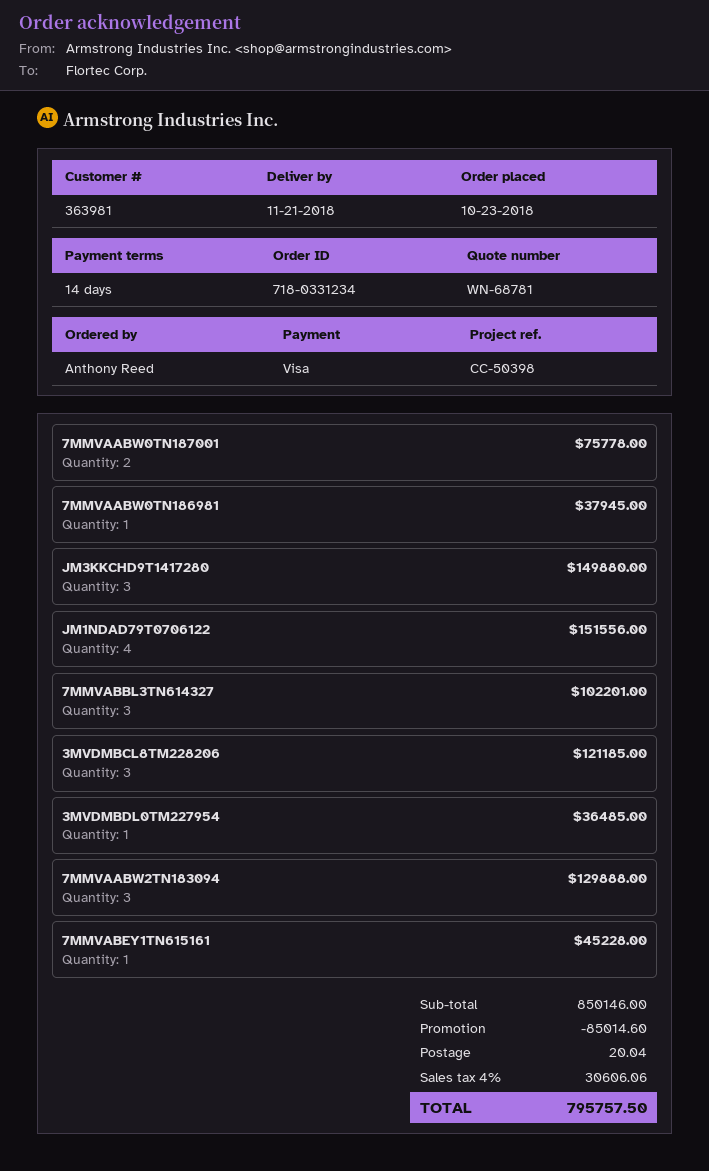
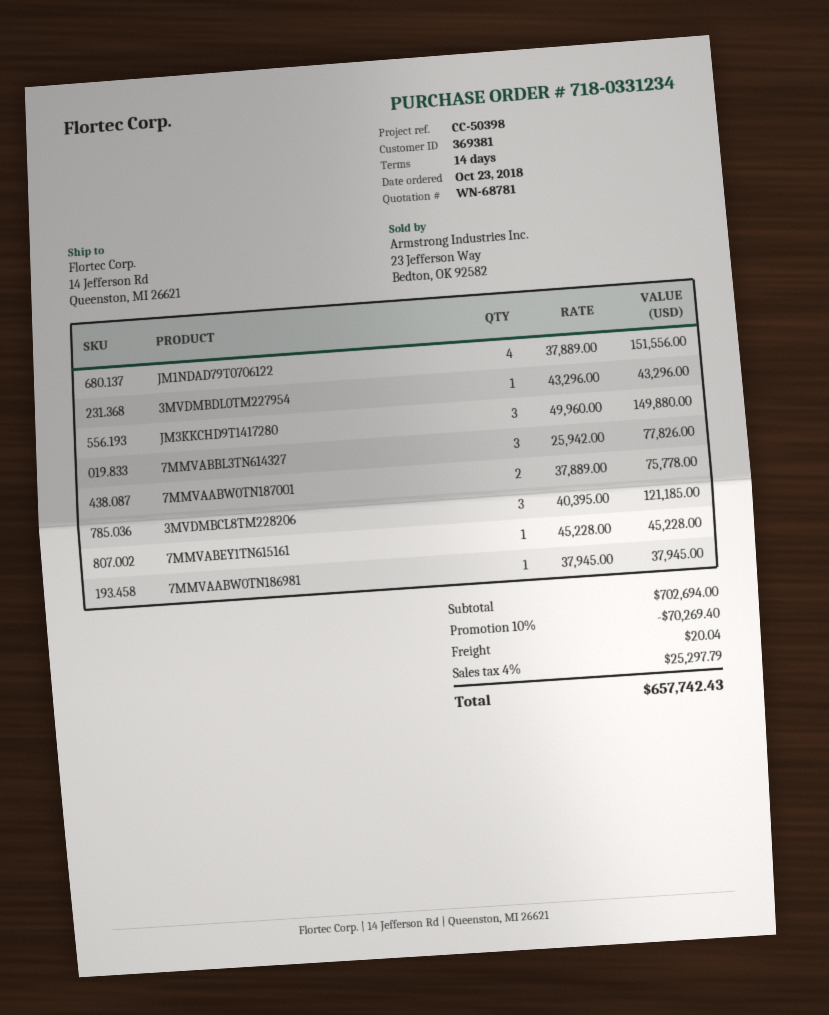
customer number: 363981 -> 369381
7MMVABBL3TN614327: 3 for 102201.00 -> 3 for 77826.00
3MVDMBDL0TM227954: 1 for 36485.00 -> 1 for 43296.00
7MMVAABW2TN183094: 3 for 129888.00 -> none
subtotal: 850146.00 -> 702694.00
discount: 85014.60 -> 70269.40
tax: 4% = 30606.06 -> 4% = 25297.79
total: 795757.50 -> 657742.43

